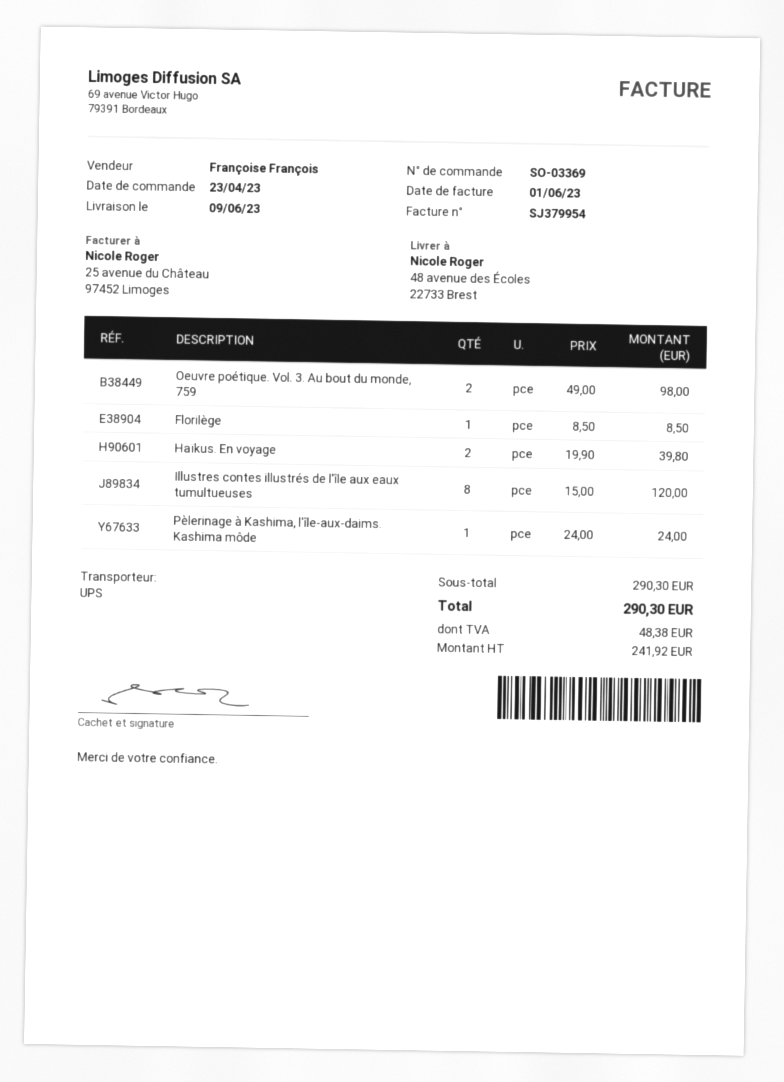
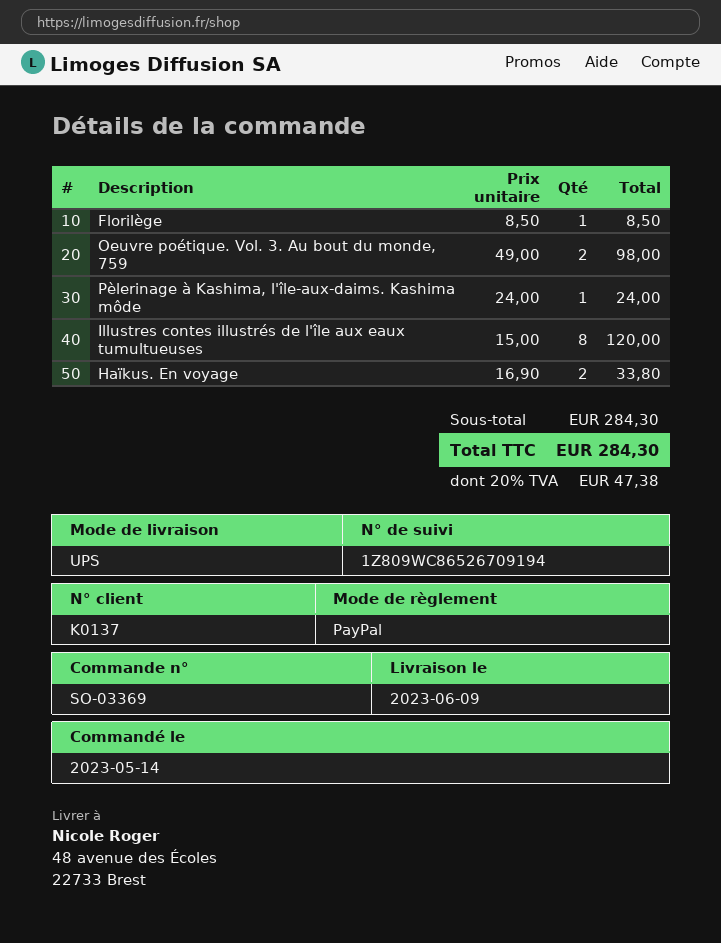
order date: 2023-04-23 -> 2023-05-14
Haïkus. En voyage: 2 x 19.90 = 39.80 -> 2 x 16.90 = 33.80
subtotal: 290.30 -> 284.30
tax: 48.38 -> 47.38
total: 290.30 -> 284.30

